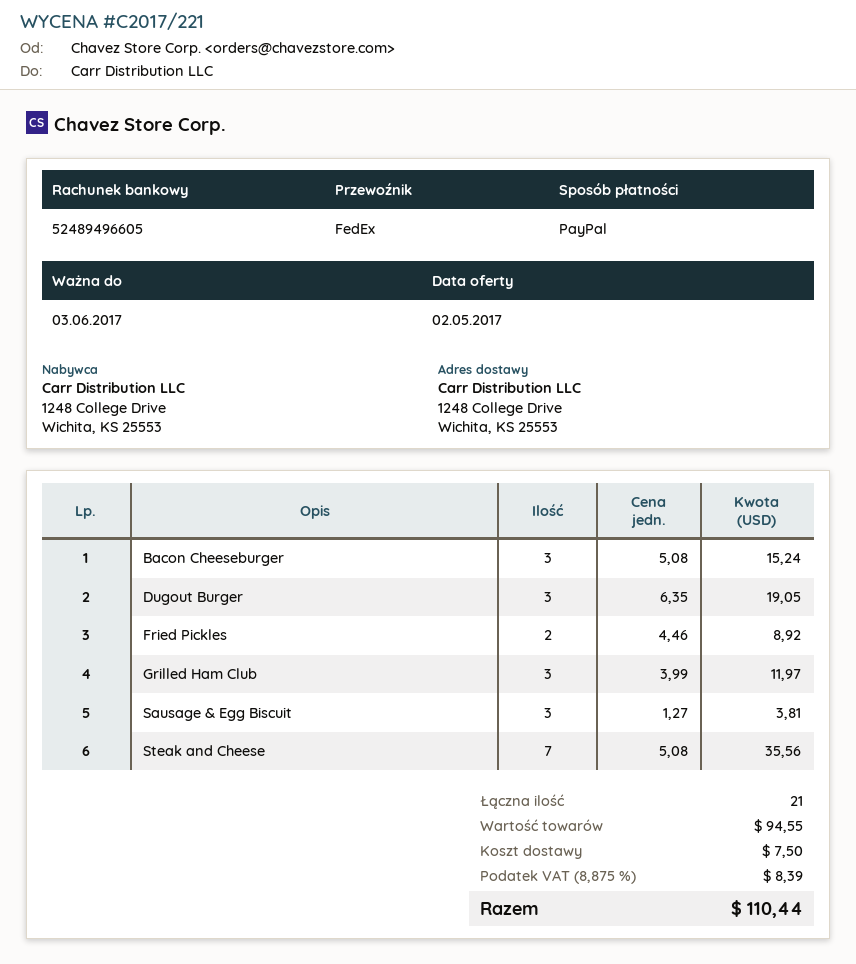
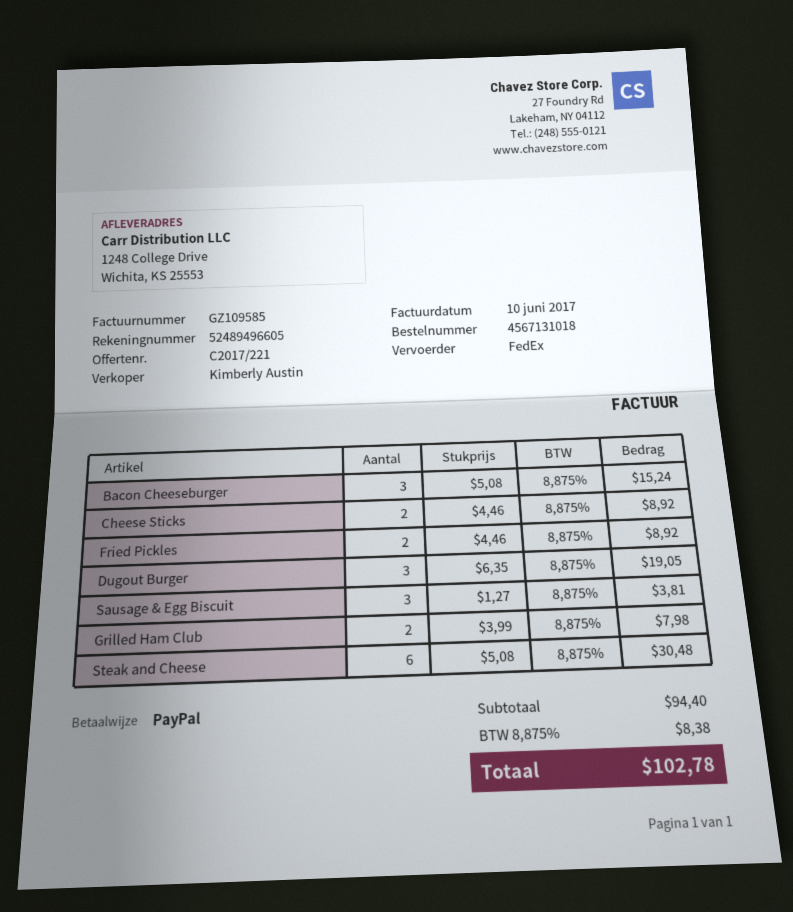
Grilled Ham Club: 3 x 3.99 = 11.97 -> 2 x 3.99 = 7.98
Steak and Cheese: 7 x 5.08 = 35.56 -> 6 x 5.08 = 30.48
Cheese Sticks: none -> 2 x 4.46 = 8.92
subtotal: 94.55 -> 94.40
shipping: 7.50 -> none
tax: 8.875% = 8.39 -> 8.875% = 8.38
total: 110.44 -> 102.78

